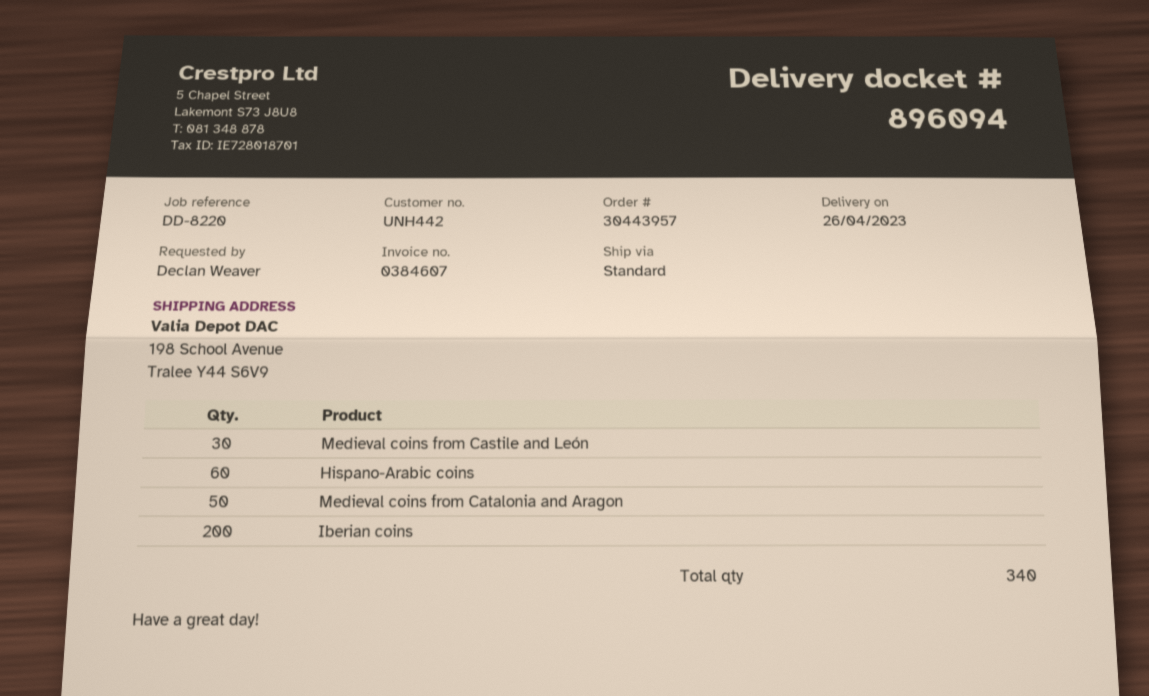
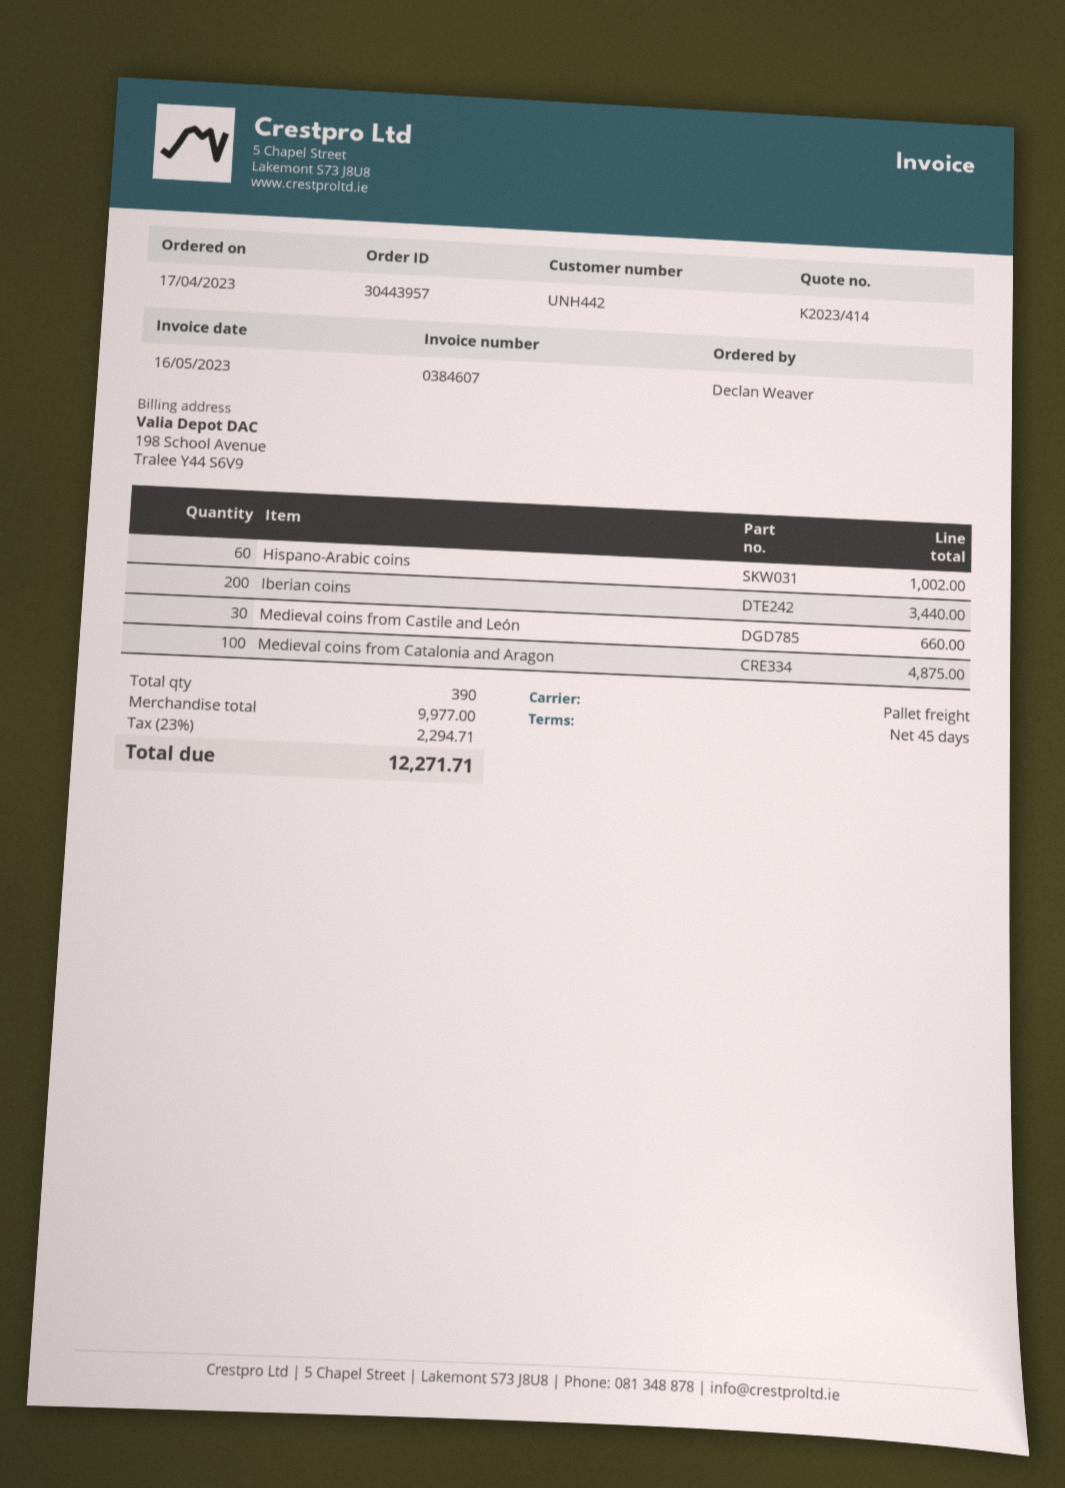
shipping method: standard -> pallet freight
Medieval coins from Catalonia and Aragon: 50 -> 100
total quantity: 340 -> 390

